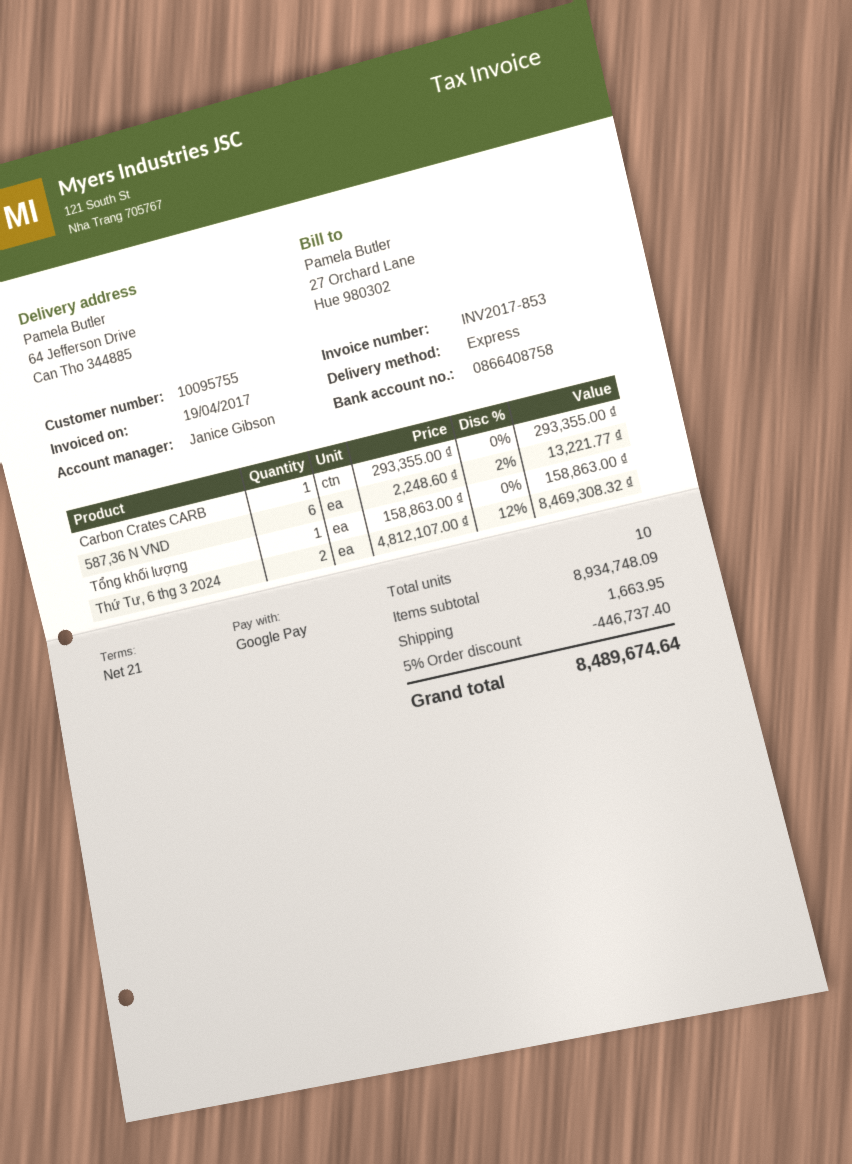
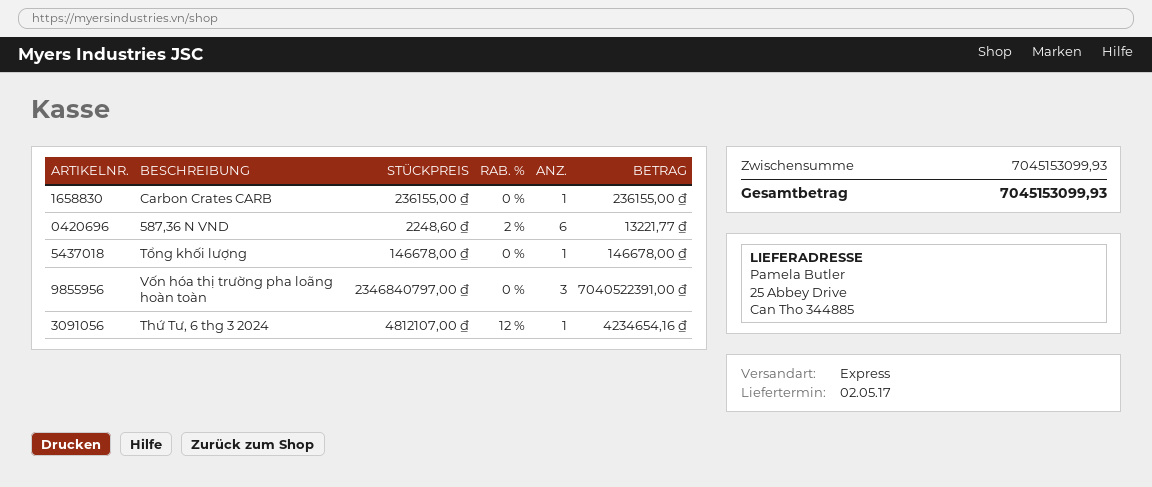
ship to: 64 Jefferson Drive, Can Tho 344885 -> 25 Abbey Drive, Can Tho 344885
Carbon Crates CARB: 1 x 293355.00 = 293355.00 -> 1 x 236155.00 = 236155.00
Tổng khối lượng: 1 x 158863.00 = 158863.00 -> 1 x 146678.00 = 146678.00
Thứ Tư, 6 thg 3 2024: 2 x 4812107.00 - 12% = 8469308.32 -> 1 x 4812107.00 - 12% = 4234654.16
Vốn hóa thị trường pha loãng hoàn toàn: none -> 3 x 2346840797.00 = 7040522391.00
subtotal: 8934748.09 -> 7045153099.93
discount: 5% = 446737.40 -> none
shipping: 1663.95 -> none
total: 8489674.64 -> 7045153099.93

